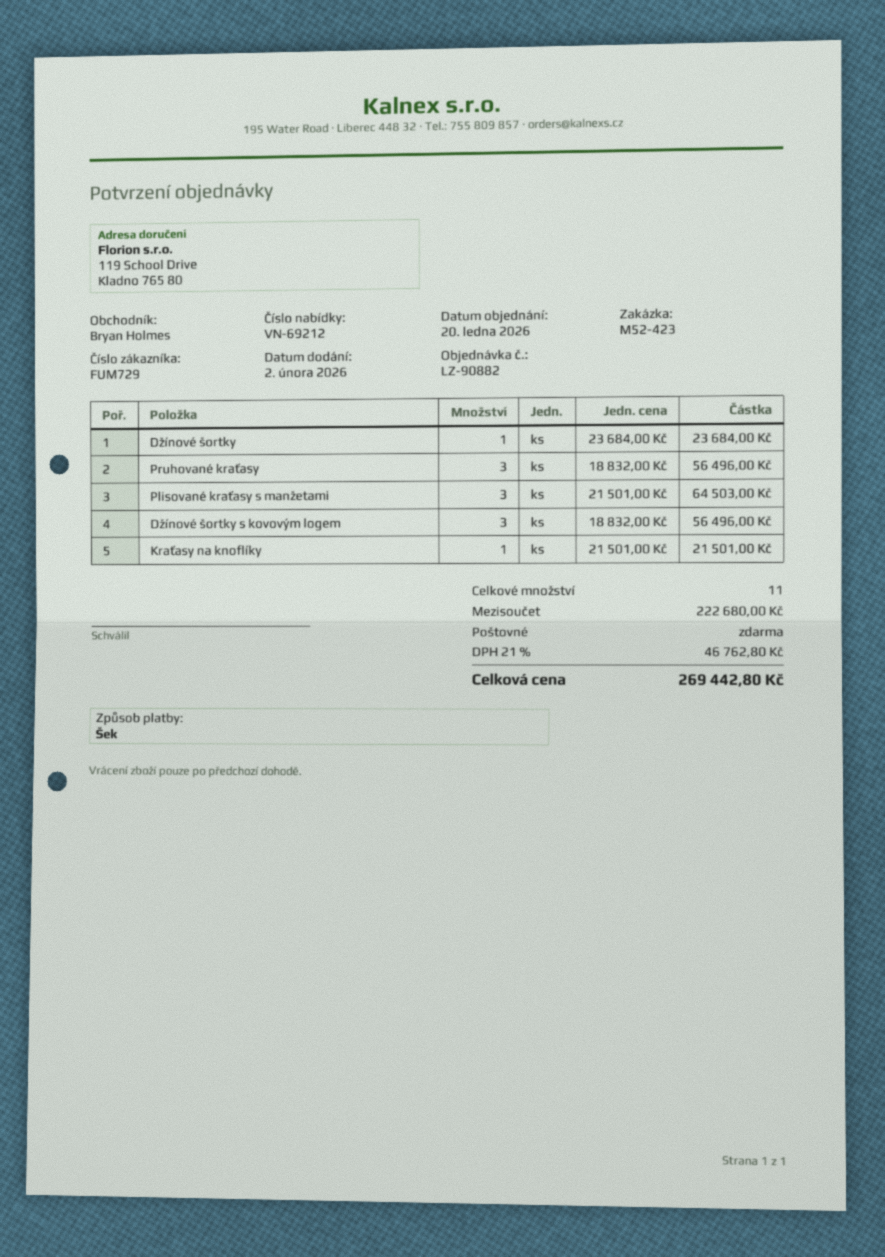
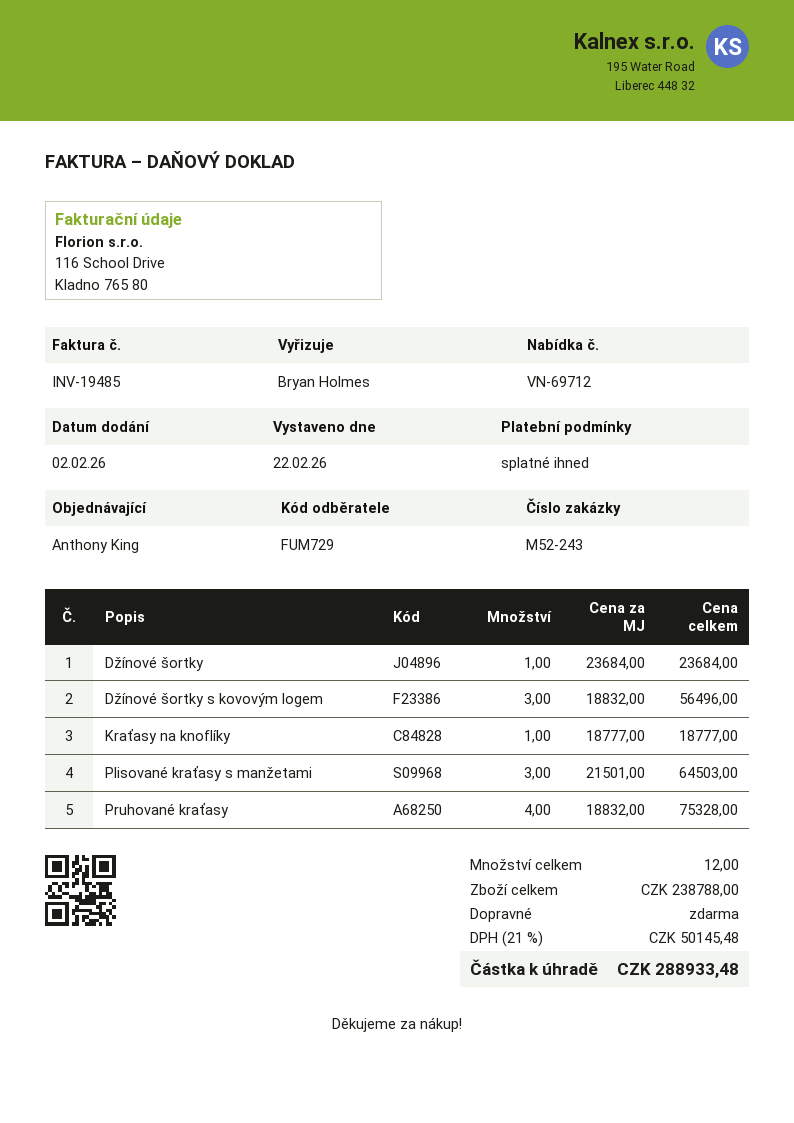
quote number: VN-69212 -> VN-69712
reference: M52-423 -> M52-243
Pruhované kraťasy: 3 x 18832.00 = 56496.00 -> 4 x 18832.00 = 75328.00
Kraťasy na knoflíky: 1 x 21501.00 = 21501.00 -> 1 x 18777.00 = 18777.00
total quantity: 11 -> 12
subtotal: 222680.00 -> 238788.00
tax: 21% = 46762.80 -> 21% = 50145.48
total: 269442.80 -> 288933.48

